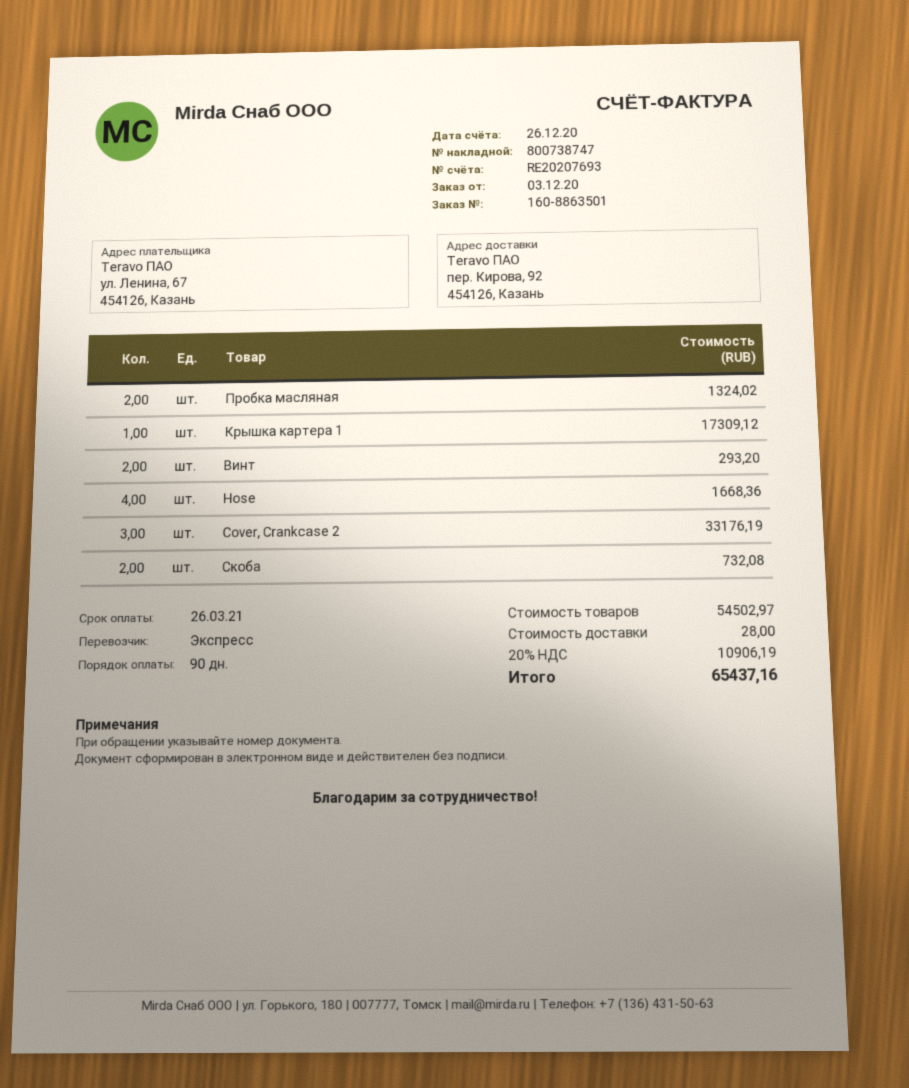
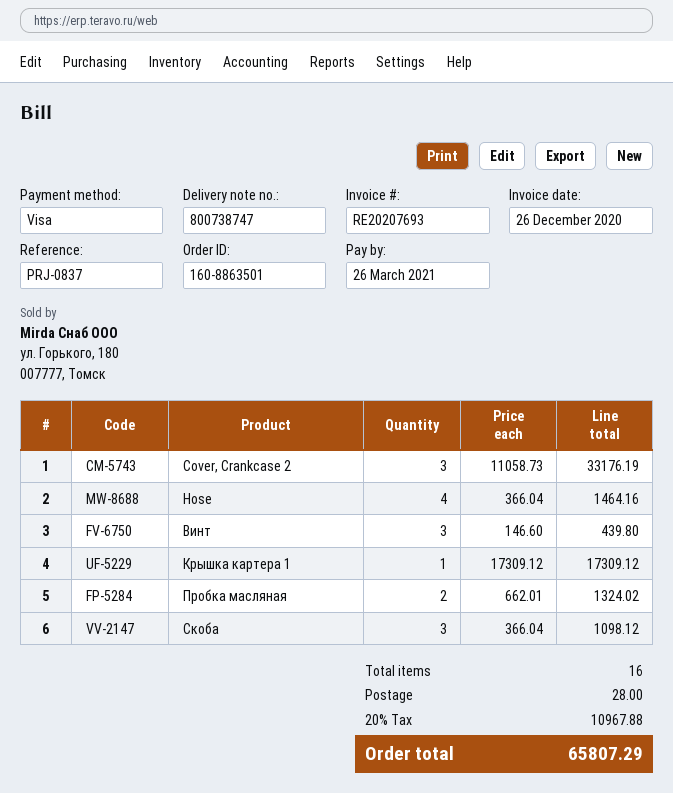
Винт: 2 for 293.20 -> 3 for 439.80
Hose: 4 for 1668.36 -> 4 for 1464.16
Скоба: 2 for 732.08 -> 3 for 1098.12
tax: 20% = 10906.19 -> 20% = 10967.88
total: 65437.16 -> 65807.29

